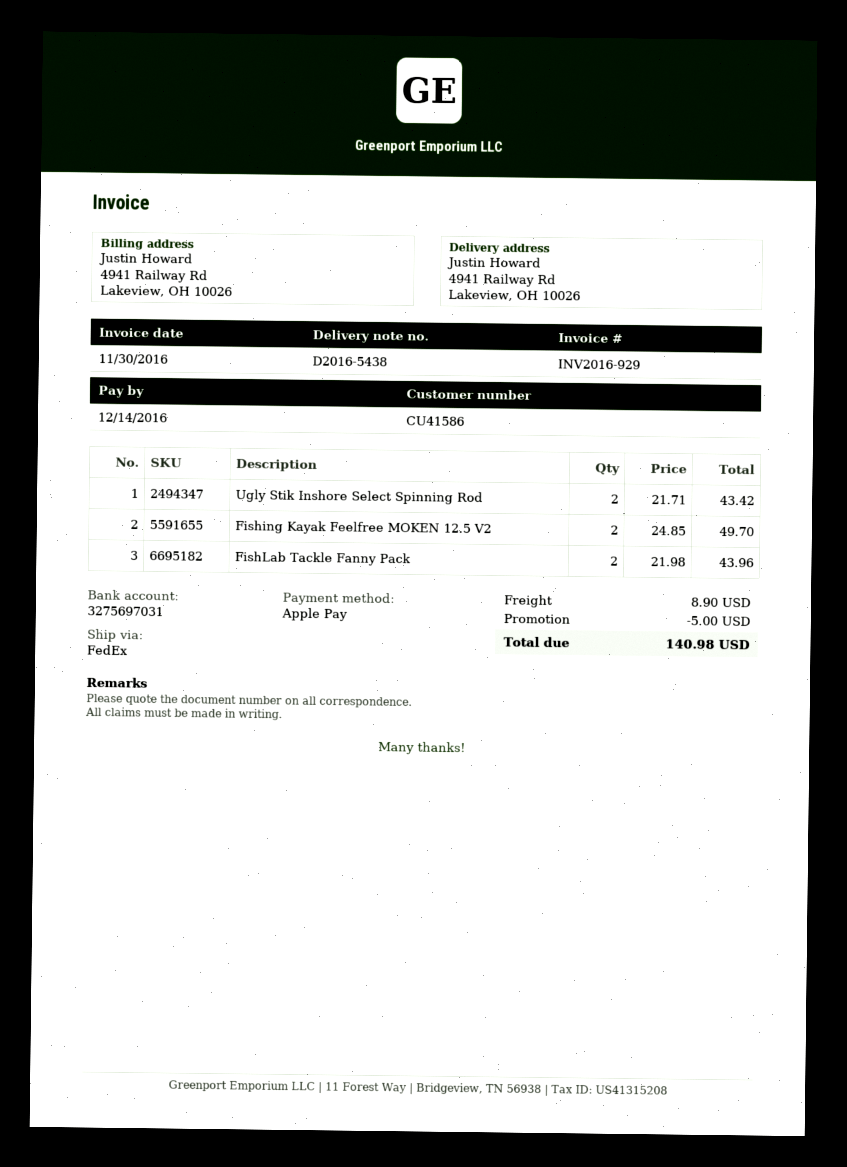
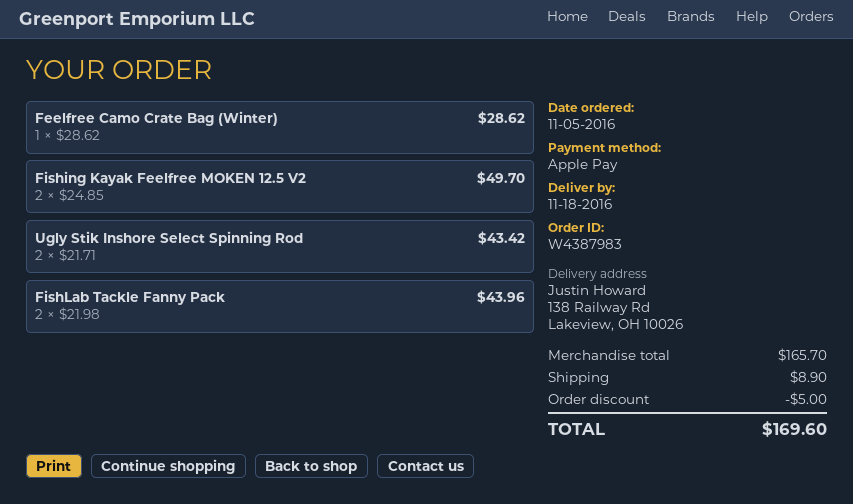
ship to: 4941 Railway Rd, Lakeview, OH 10026 -> 138 Railway Rd, Lakeview, OH 10026
Feelfree Camo Crate Bag (Winter): none -> 1 x 28.62 = 28.62
total: 140.98 -> 169.60

